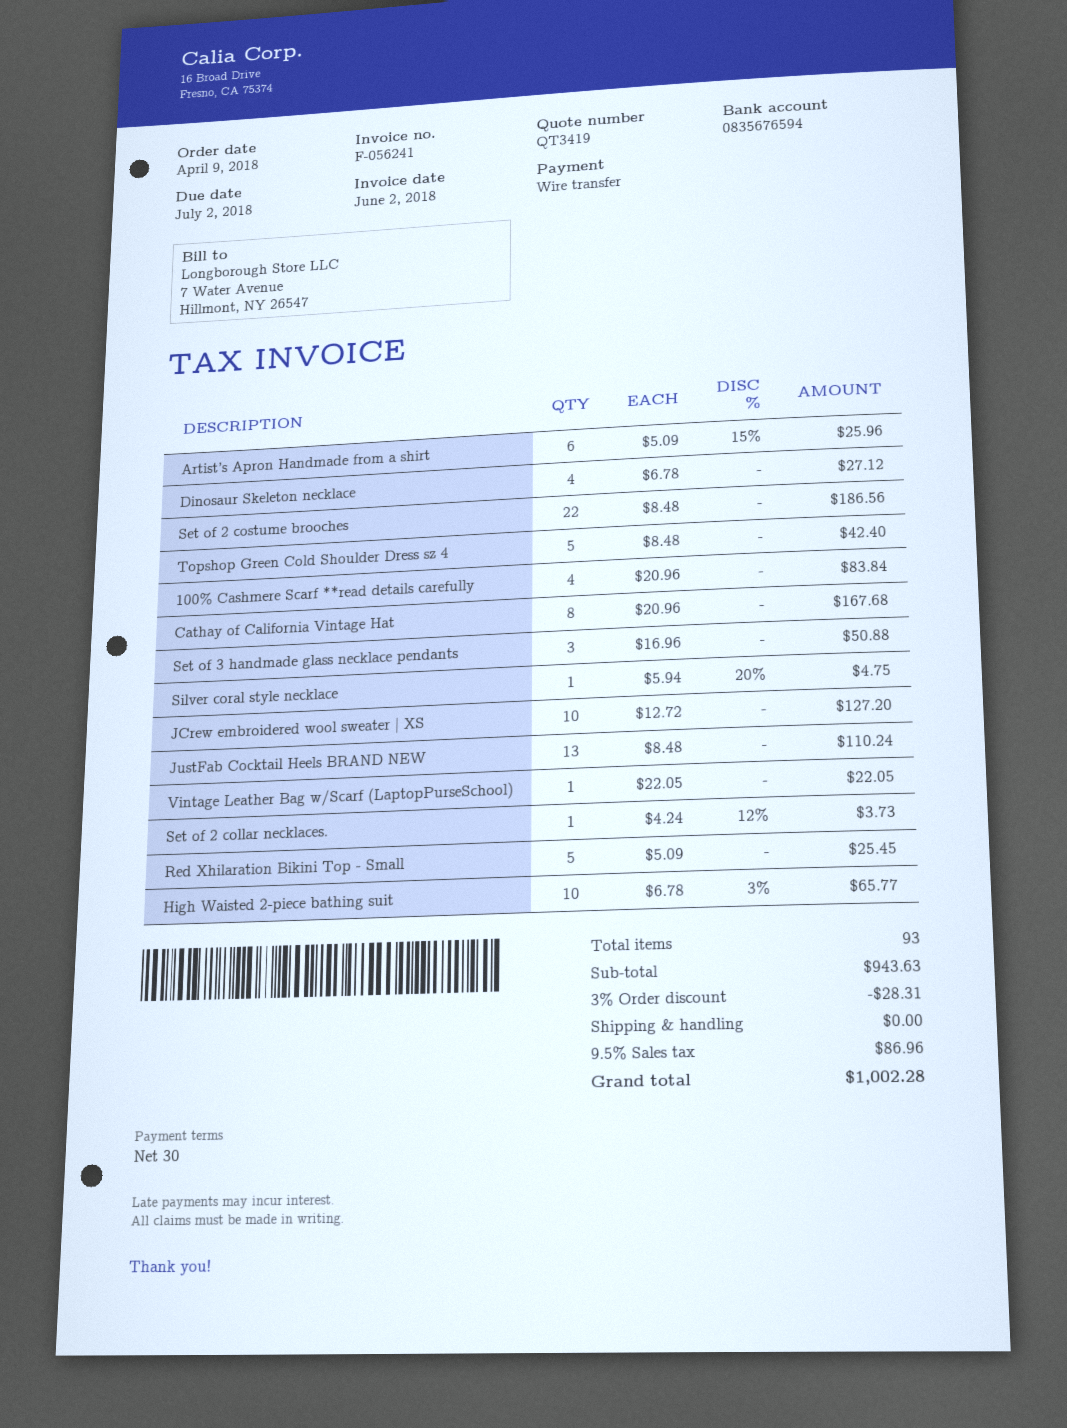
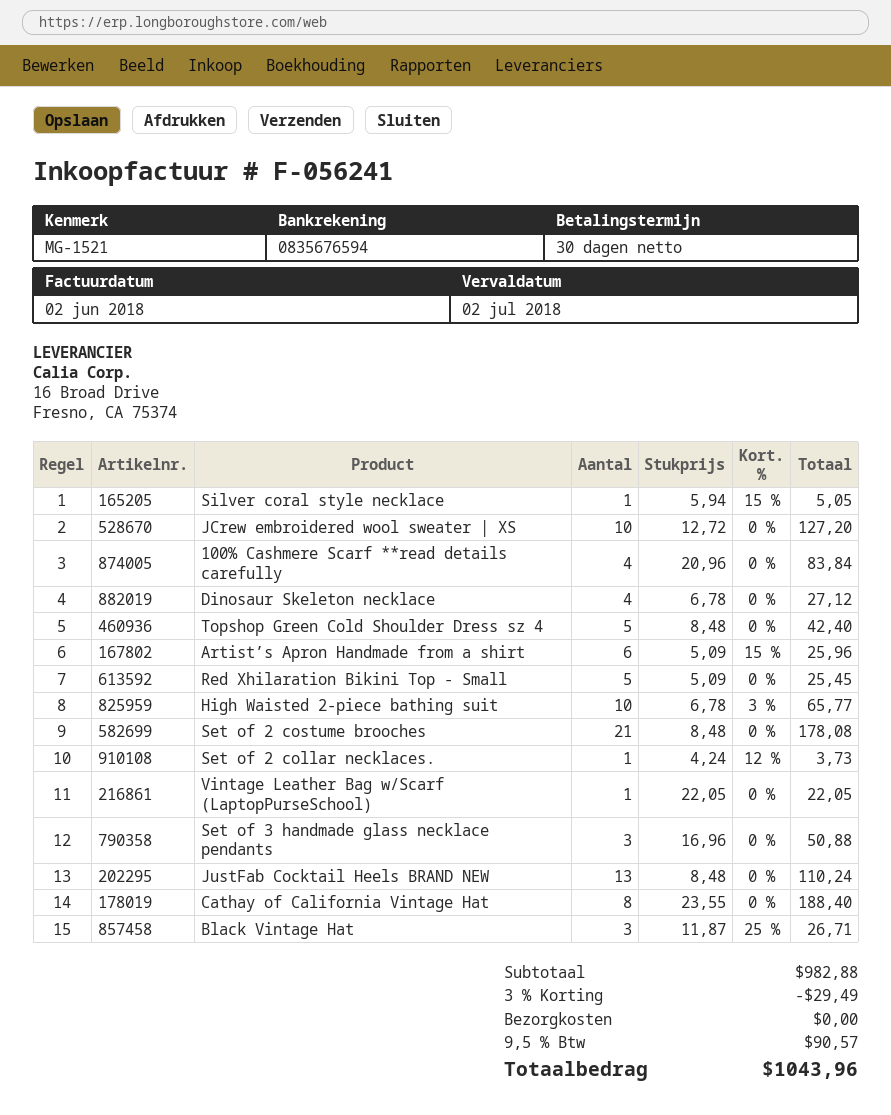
Set of 2 costume brooches: 22 x 8.48 = 186.56 -> 21 x 8.48 = 178.08
Cathay of California Vintage Hat: 8 x 20.96 = 167.68 -> 8 x 23.55 = 188.40
Silver coral style necklace: 1 x 5.94 - 20% = 4.75 -> 1 x 5.94 - 15% = 5.05
Black Vintage Hat: none -> 3 x 11.87 - 25% = 26.71
subtotal: 943.63 -> 982.88
discount: 3% = 28.31 -> 3% = 29.49
tax: 9.5% = 86.96 -> 9.5% = 90.57
total: 1002.28 -> 1043.96

